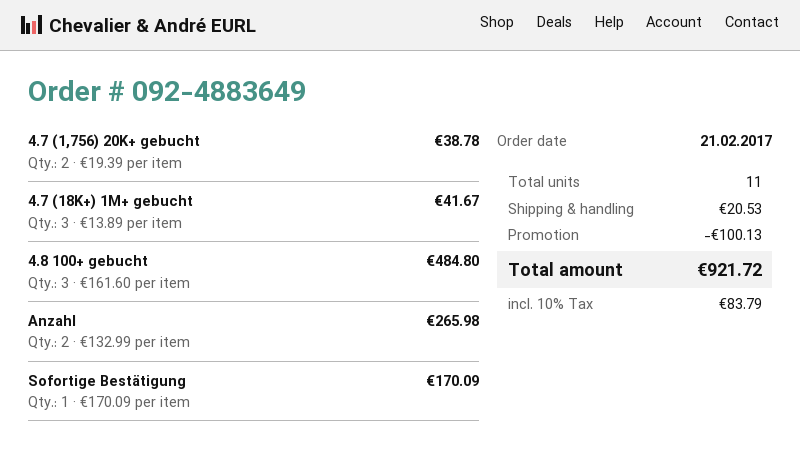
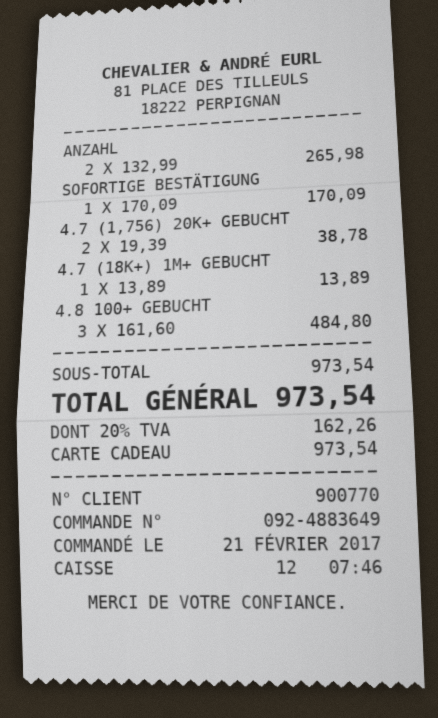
4.7 (18K+) 1M+ gebucht: 3 x 13.89 = 41.67 -> 1 x 13.89 = 13.89
discount: 100.13 -> none
shipping: 20.53 -> none
tax: 10% = 83.79 -> 20% = 162.26
total: 921.72 -> 973.54

